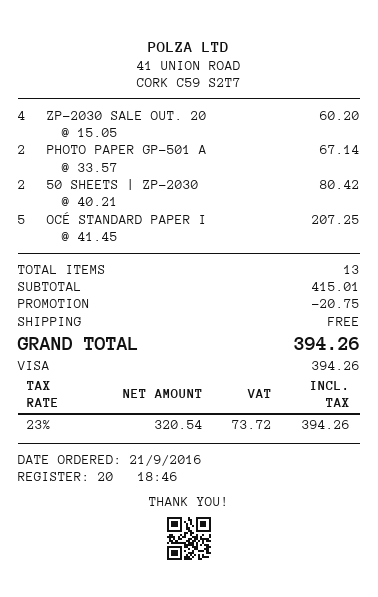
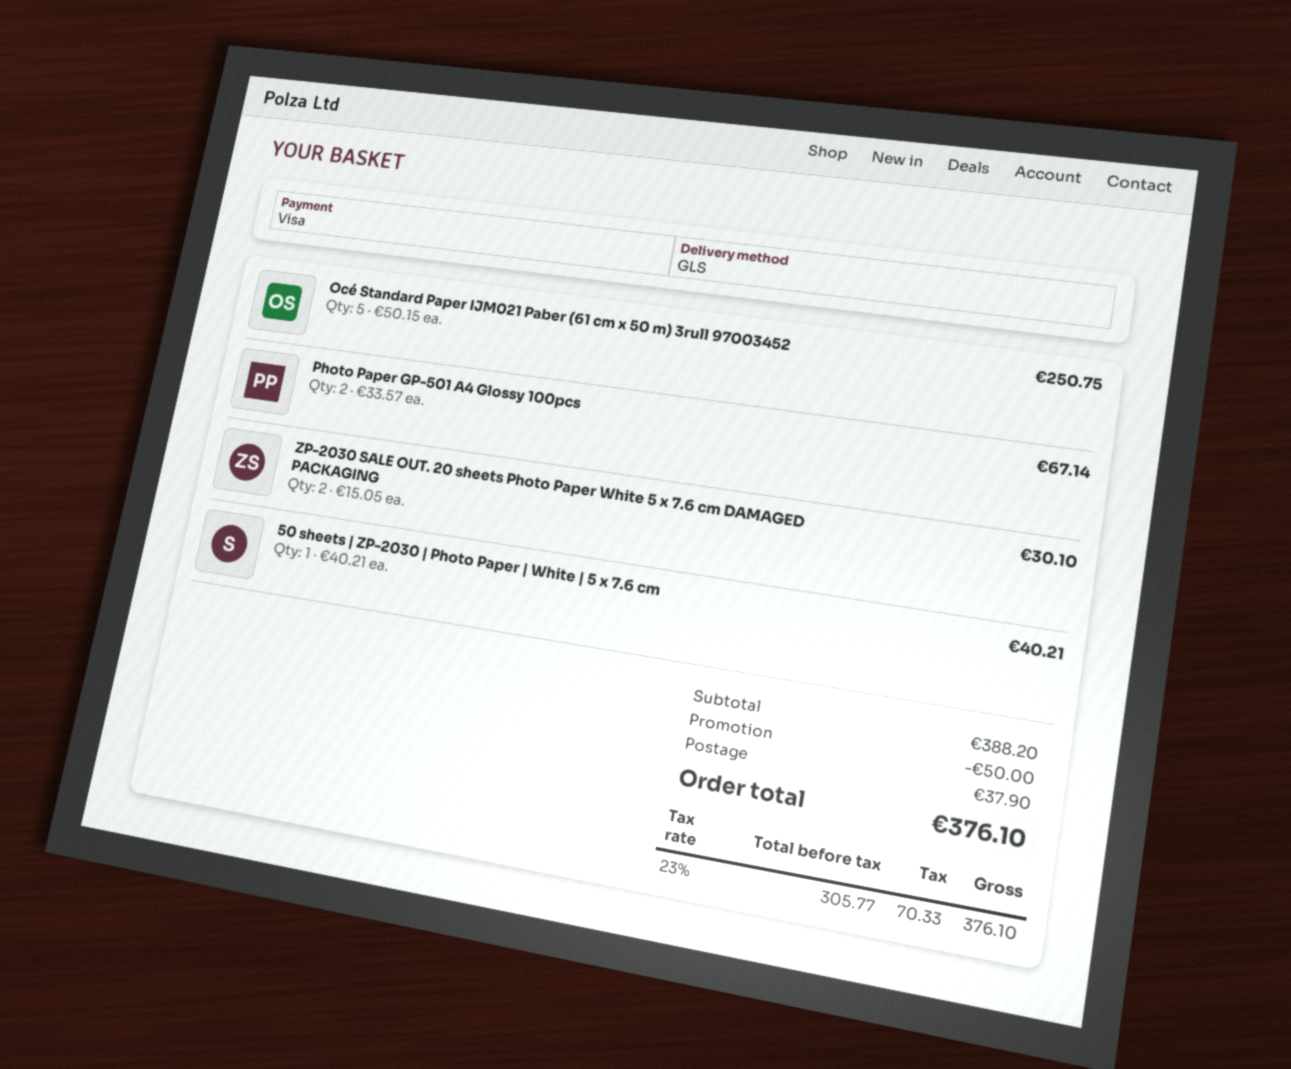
ZP-2030 SALE OUT. 20: 4 x 15.05 = 60.20 -> 2 x 15.05 = 30.10
50 SHEETS | ZP-2030: 2 x 40.21 = 80.42 -> 1 x 40.21 = 40.21
OCÉ STANDARD PAPER I: 5 x 41.45 = 207.25 -> 5 x 50.15 = 250.75
subtotal: 415.01 -> 388.20
discount: 20.75 -> 50.00
shipping: 0.00 -> 37.90
net: 320.54 -> 305.77
tax: 23% = 73.72 -> 23% = 70.33
total: 394.26 -> 376.10

